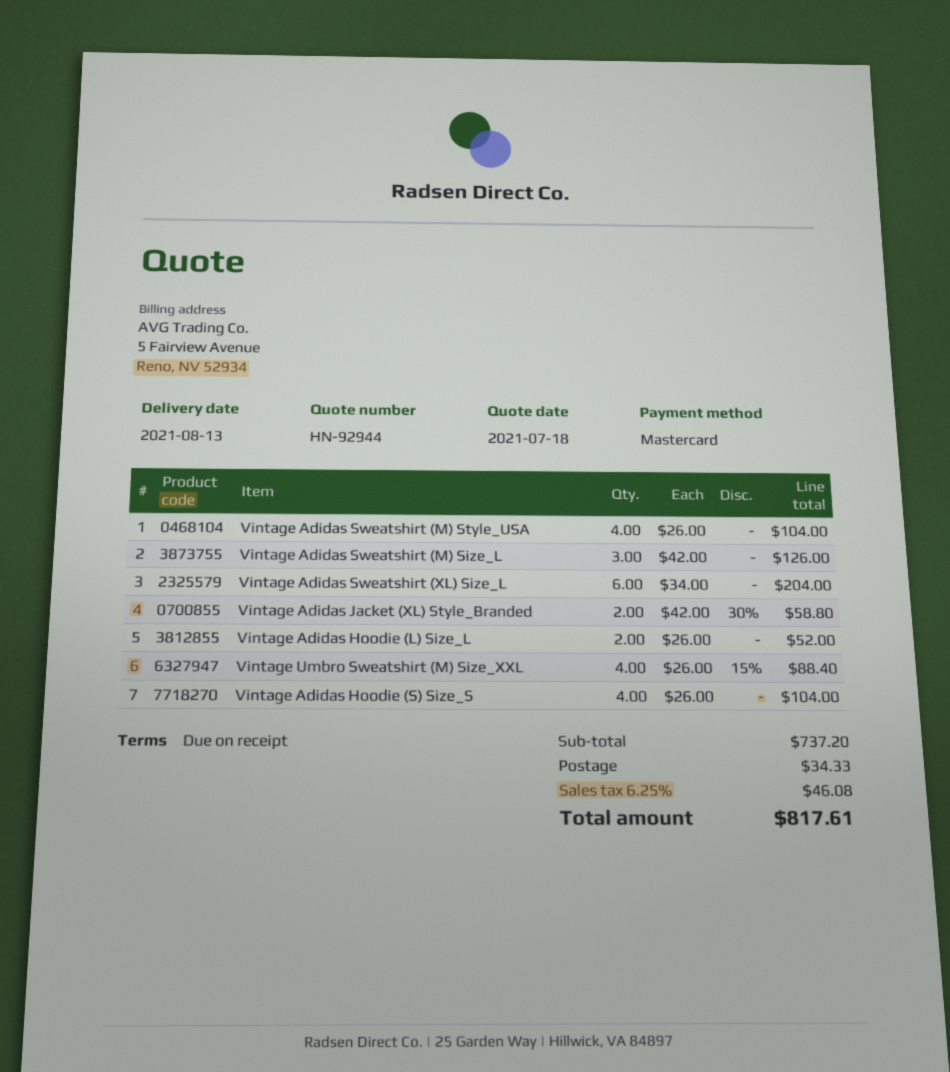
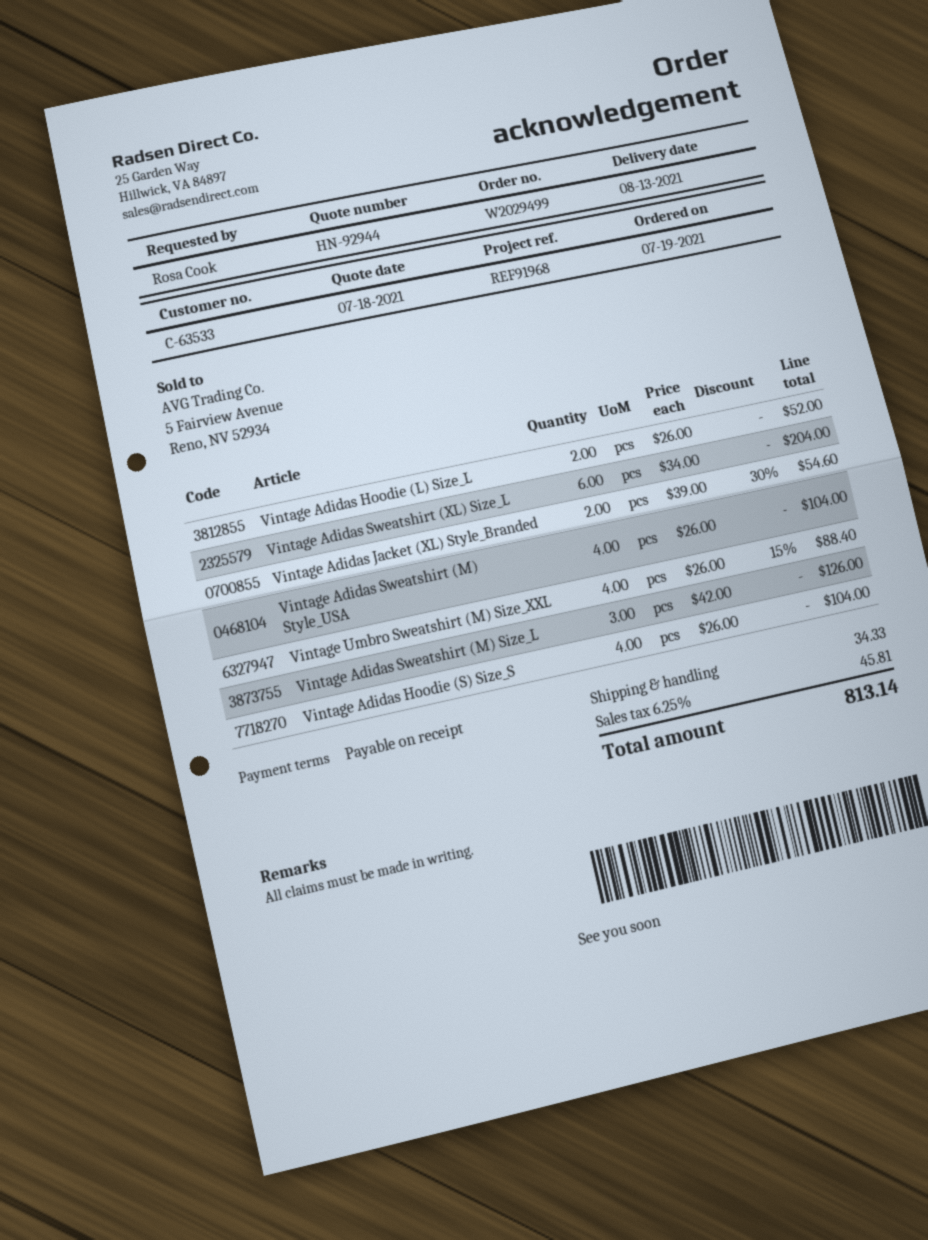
Vintage Adidas Jacket (XL) Style_Branded: 2 x 42.00 - 30% = 58.80 -> 2 x 39.00 - 30% = 54.60
tax: 6.25% = 46.08 -> 6.25% = 45.81
total: 817.61 -> 813.14

